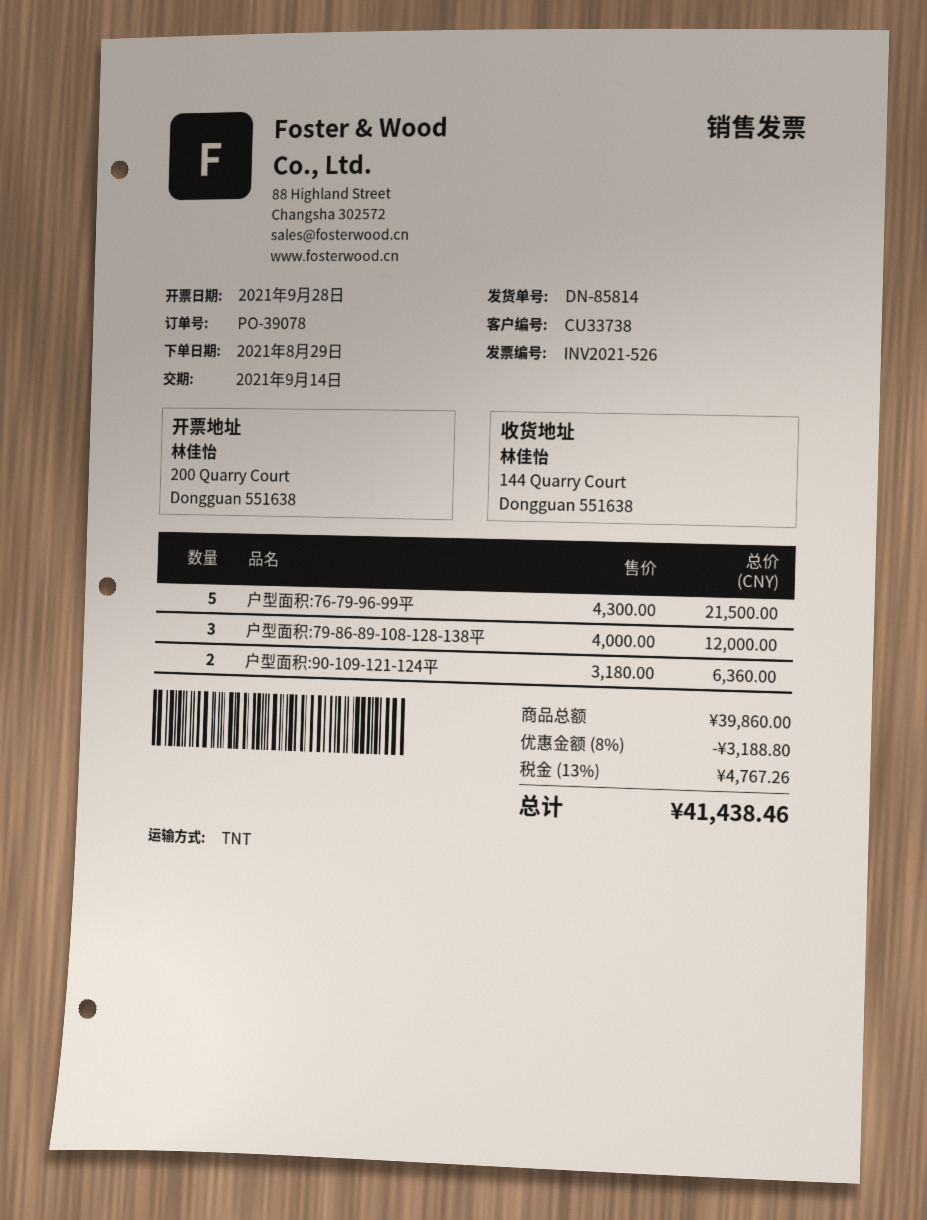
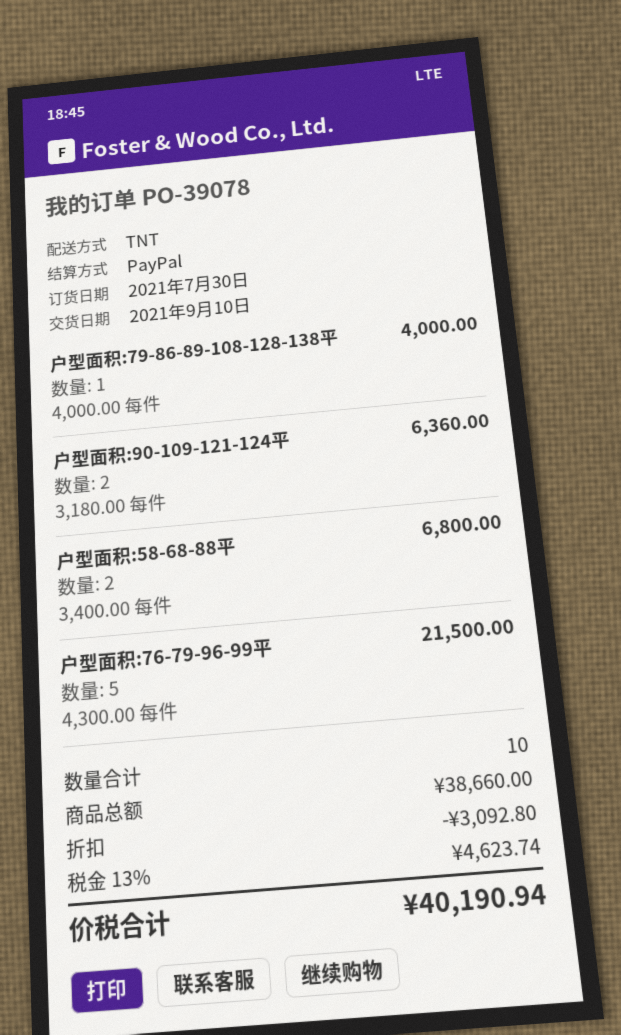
order date: 2021-08-29 -> 2021-07-30
delivery date: 2021-09-14 -> 2021-09-10
户型面积:79-86-89-108-128-138平: 3 x 4000.00 = 12000.00 -> 1 x 4000.00 = 4000.00
户型面积:58-68-88平: none -> 2 x 3400.00 = 6800.00
subtotal: 39860.00 -> 38660.00
discount: 3188.80 -> 3092.80
tax: 13% = 4767.26 -> 13% = 4623.74
total: 41438.46 -> 40190.94

